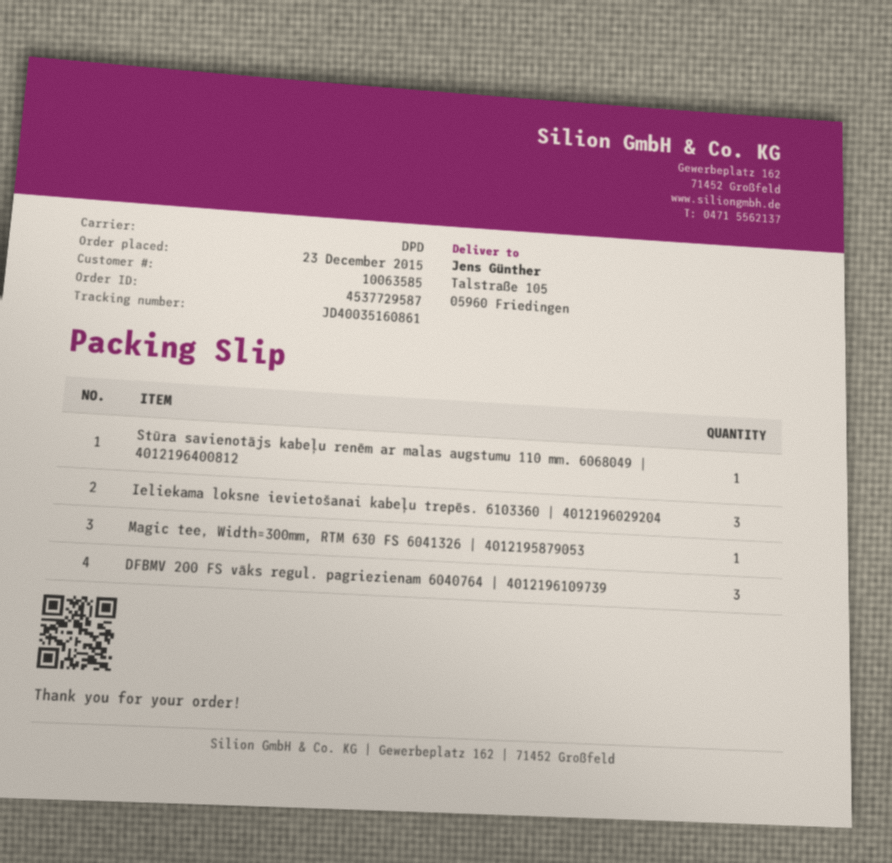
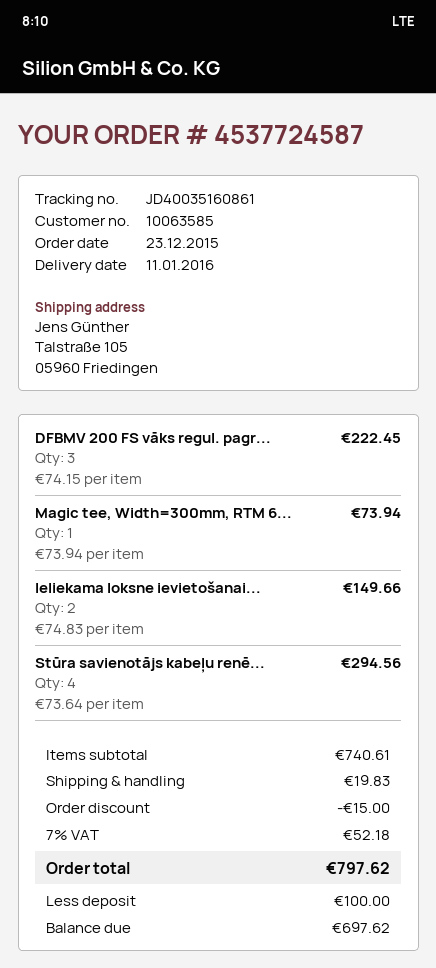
order number: 4537729587 -> 4537724587
Stūra savienotājs kabeļu renēm ar malas augstumu 110 mm. 6068049 | 4012196400812: 1 -> 4
Ieliekama loksne ievietošanai kabeļu trepēs. 6103360 | 4012196029204: 3 -> 2

